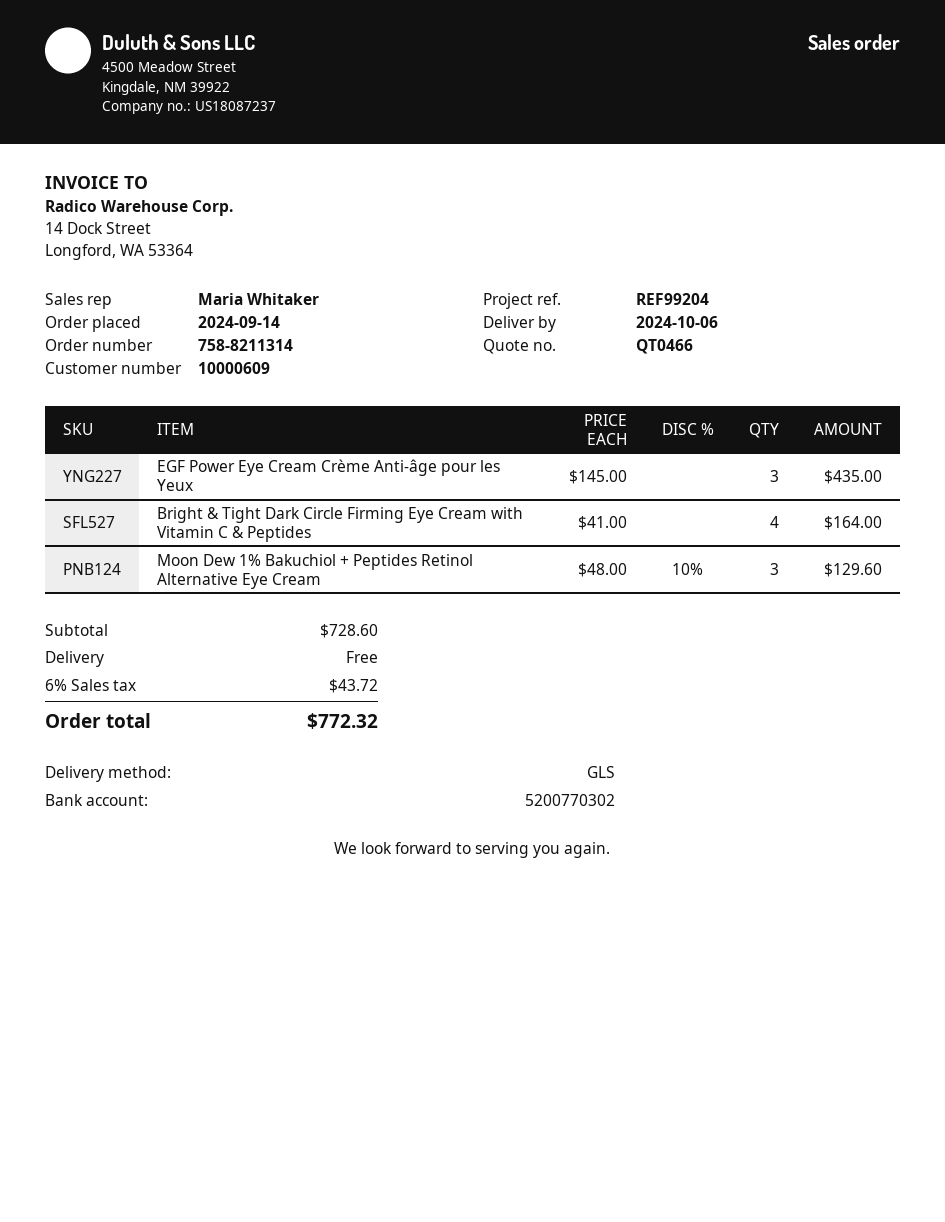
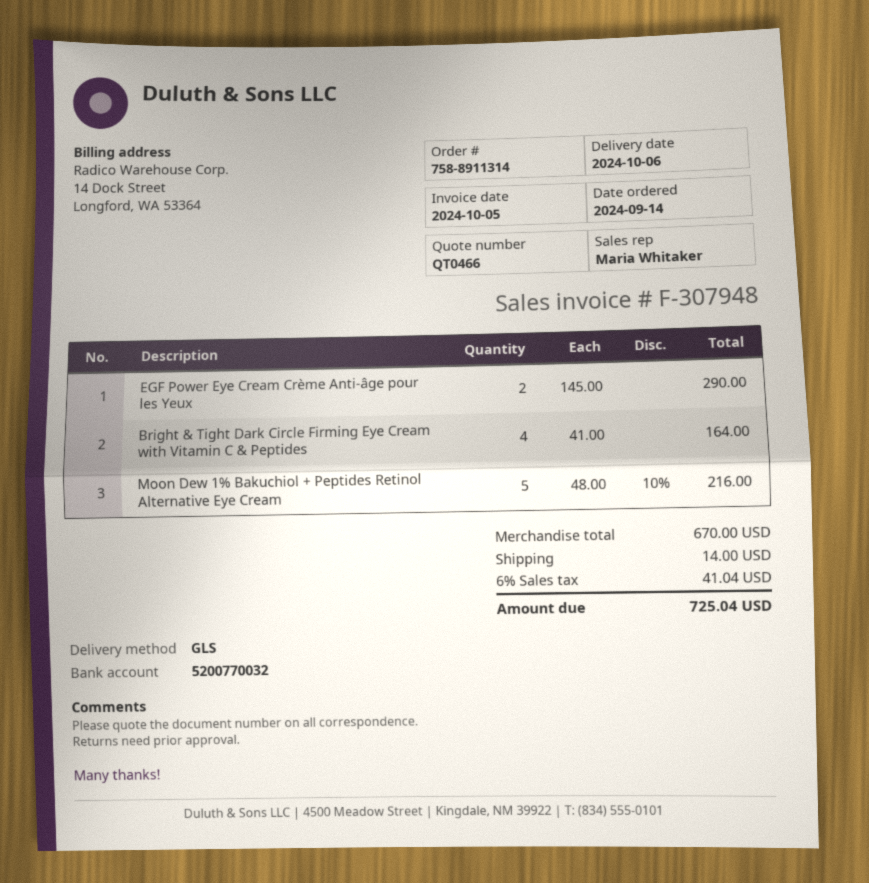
order number: 758-8211314 -> 758-8911314
bank account: 5200770302 -> 5200770032
EGF Power Eye Cream Crème Anti-âge pour les Yeux: 3 x 145.00 = 435.00 -> 2 x 145.00 = 290.00
Moon Dew 1% Bakuchiol + Peptides Retinol Alternative Eye Cream: 3 x 48.00 - 10% = 129.60 -> 5 x 48.00 - 10% = 216.00
subtotal: 728.60 -> 670.00
shipping: 0.00 -> 14.00
tax: 6% = 43.72 -> 6% = 41.04
total: 772.32 -> 725.04

